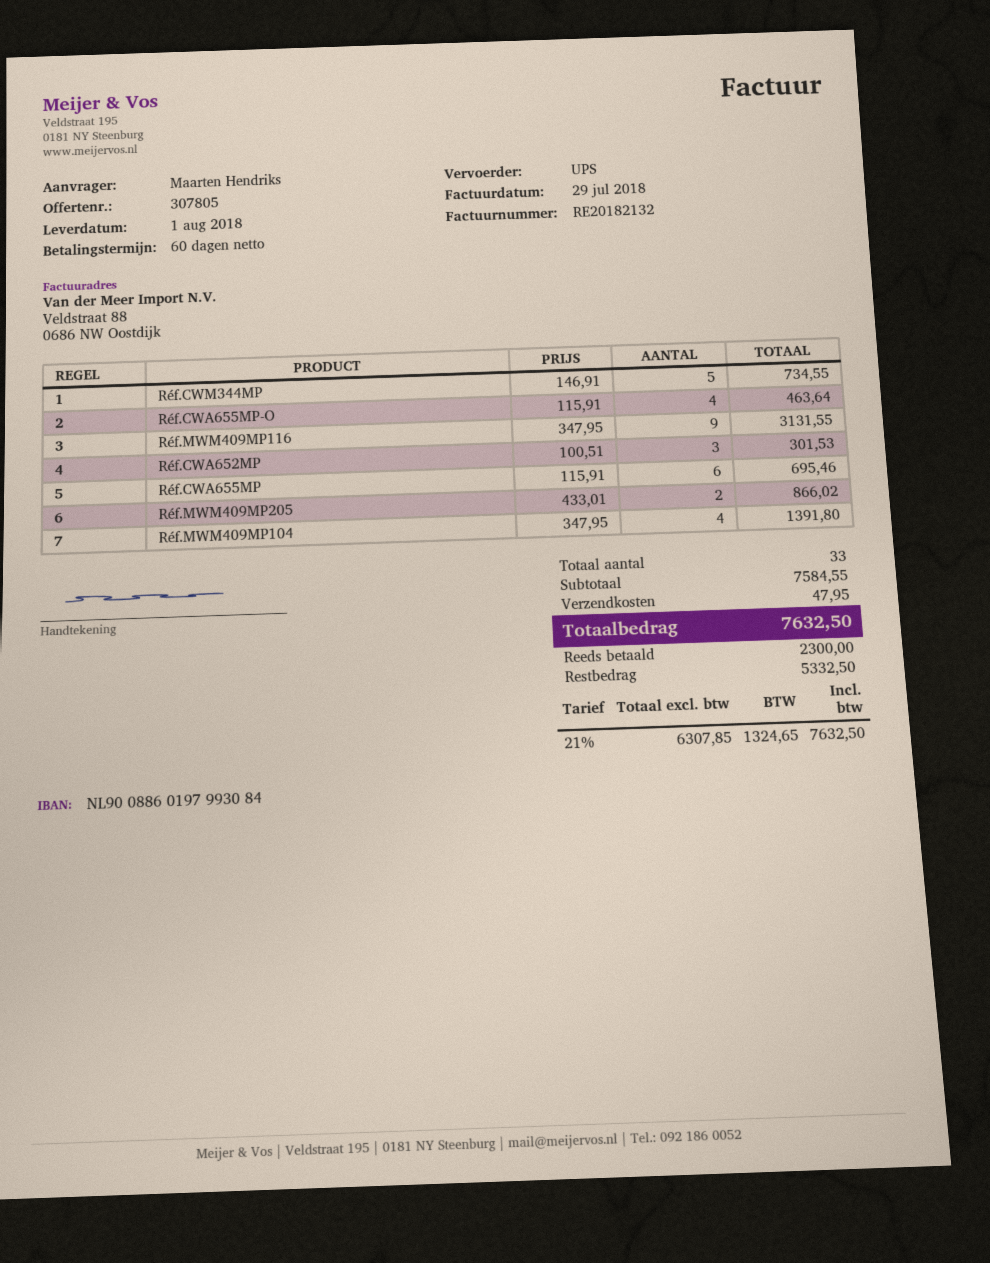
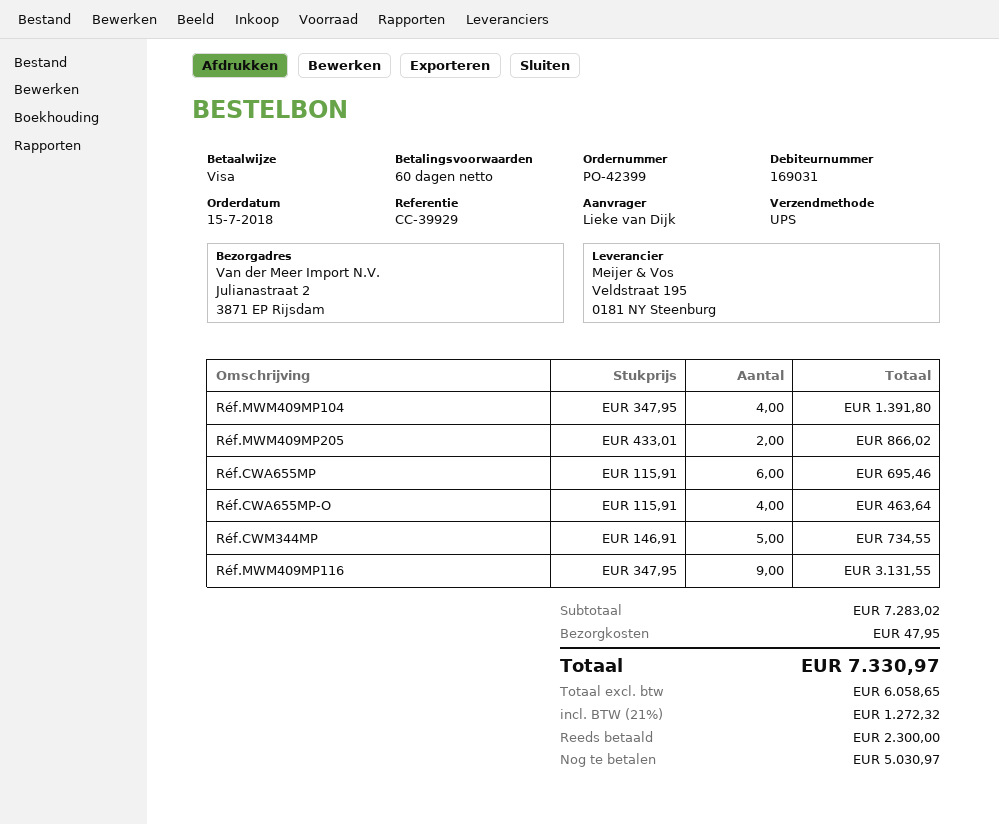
ordered by: Maarten Hendriks -> Lieke van Dijk
Réf.CWA652MP: 3 x 100.51 = 301.53 -> none
subtotal: 7584.55 -> 7283.02
net: 6307.85 -> 6058.65
tax: 21% = 1324.65 -> 21% = 1272.32
total: 7632.50 -> 7330.97
balance: 5332.50 -> 5030.97

